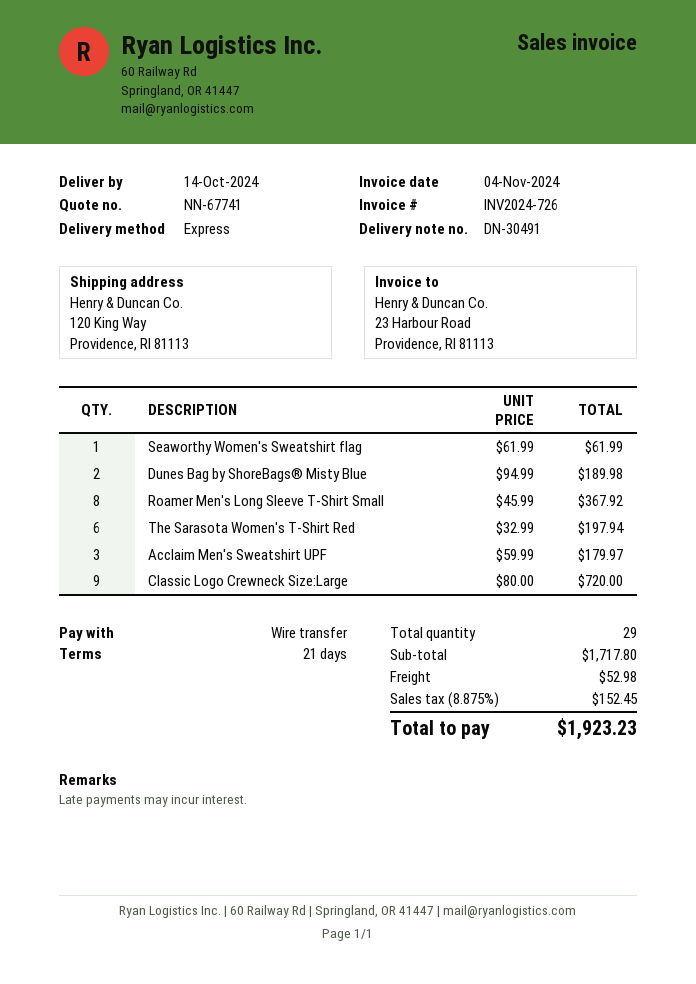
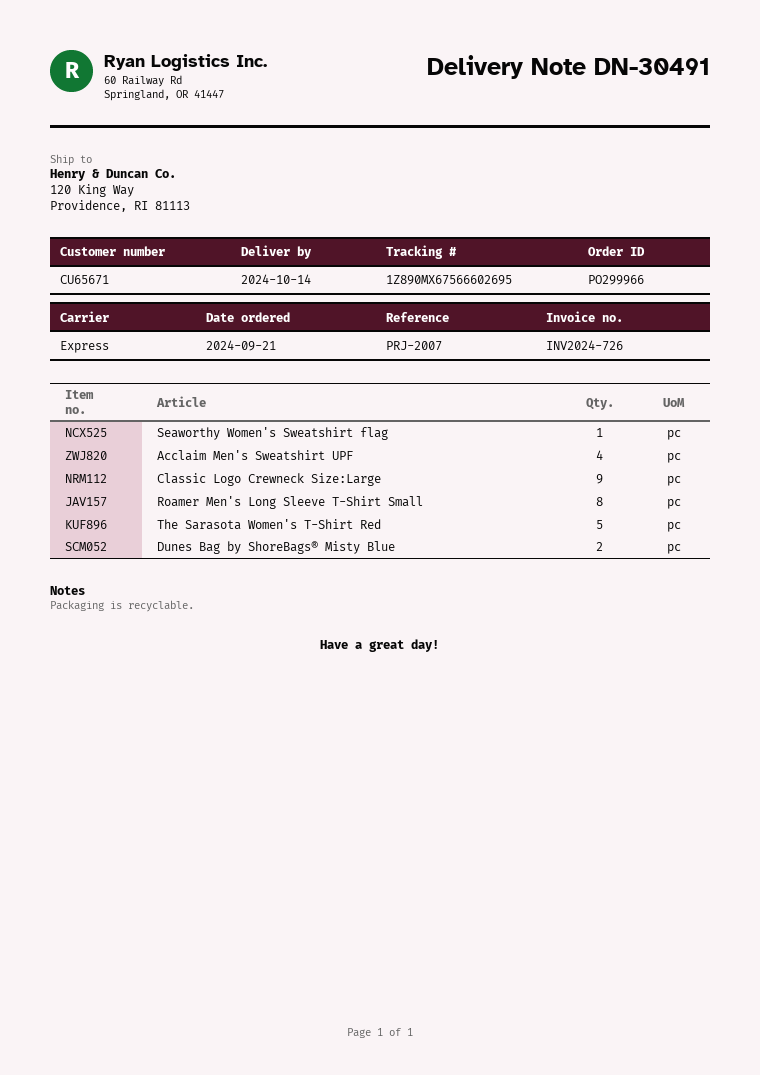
The Sarasota Women's T-Shirt Red: 6 -> 5
Acclaim Men's Sweatshirt UPF: 3 -> 4

